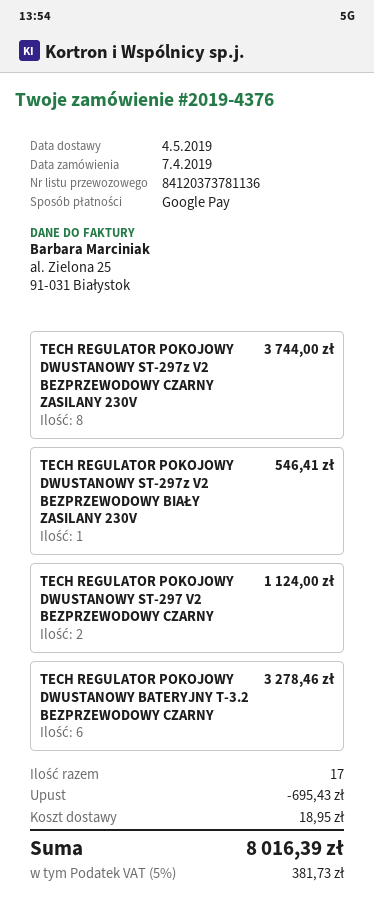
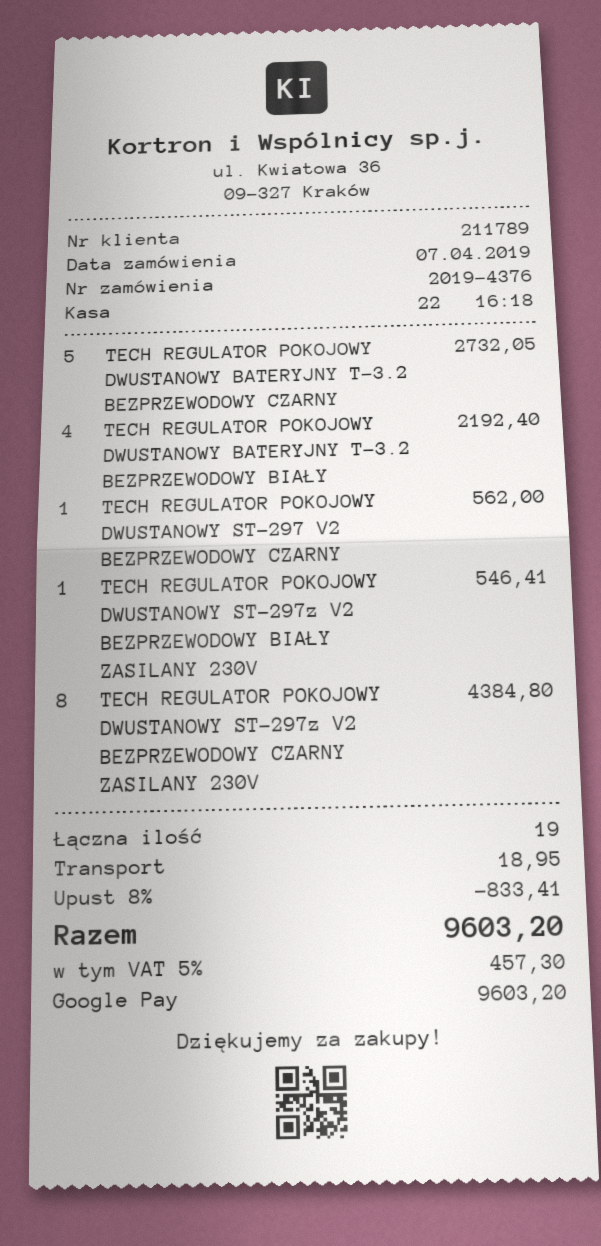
TECH REGULATOR POKOJOWY DWUSTANOWY ST-297z V2 BEZPRZEWODOWY CZARNY ZASILANY 230V: 8 for 3744.00 -> 8 for 4384.80
TECH REGULATOR POKOJOWY DWUSTANOWY ST-297 V2 BEZPRZEWODOWY CZARNY: 2 for 1124.00 -> 1 for 562.00
TECH REGULATOR POKOJOWY DWUSTANOWY BATERYJNY T-3.2 BEZPRZEWODOWY CZARNY: 6 for 3278.46 -> 5 for 2732.05
TECH REGULATOR POKOJOWY DWUSTANOWY BATERYJNY T-3.2 BEZPRZEWODOWY BIAŁY: none -> 4 for 2192.40
total quantity: 17 -> 19
discount: 695.43 -> 833.41
tax: 5% = 381.73 -> 5% = 457.30
total: 8016.39 -> 9603.20

